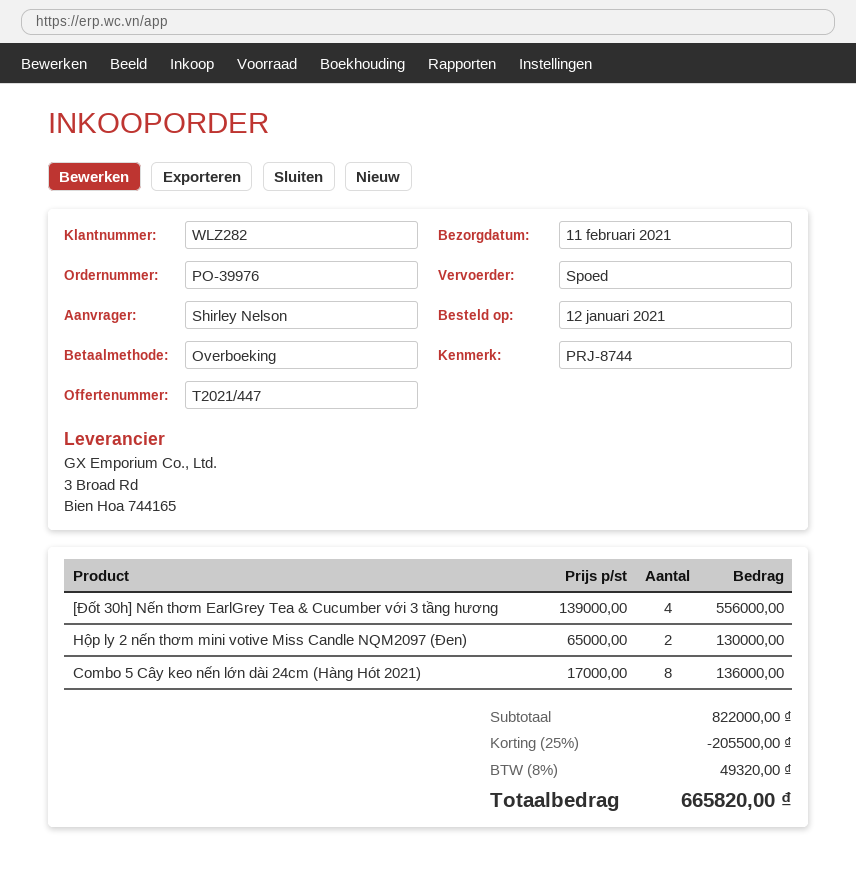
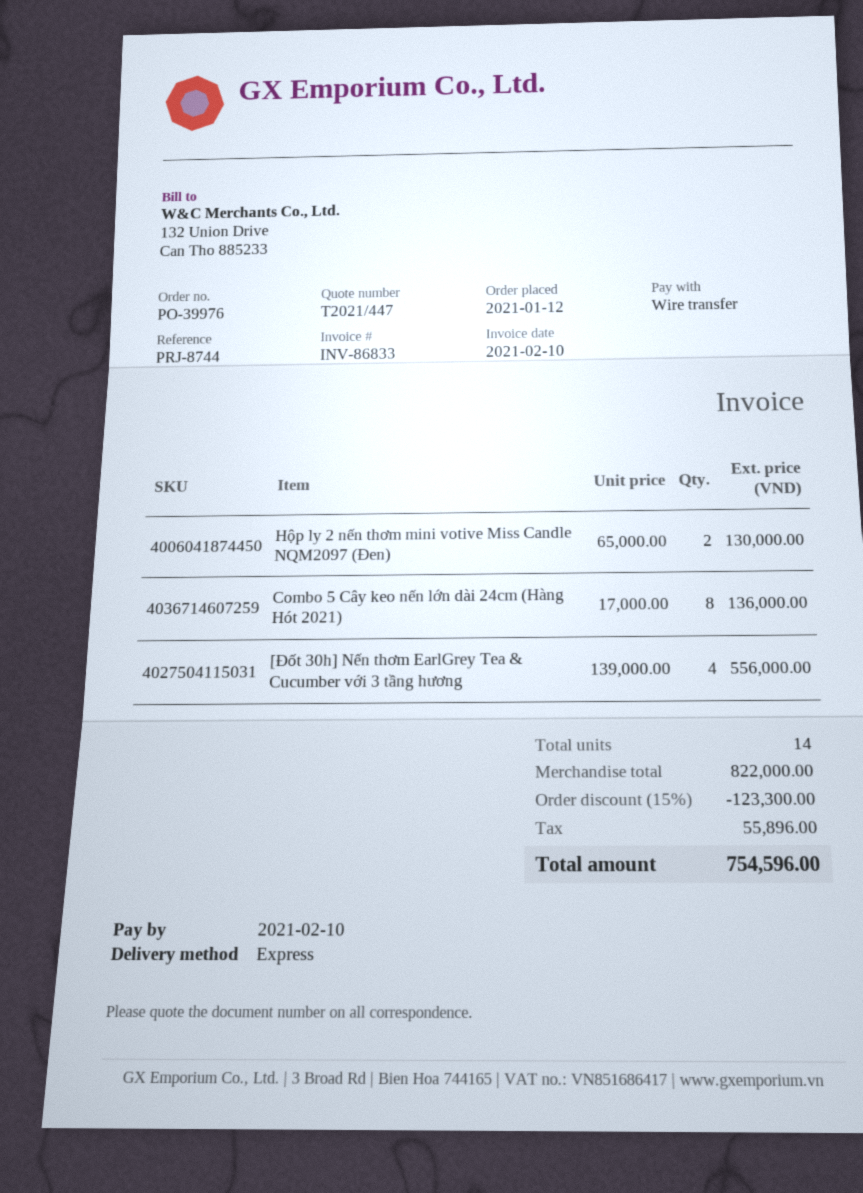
discount: 25% = 205500.00 -> 15% = 123300.00
tax: 49320.00 -> 55896.00
total: 665820.00 -> 754596.00

